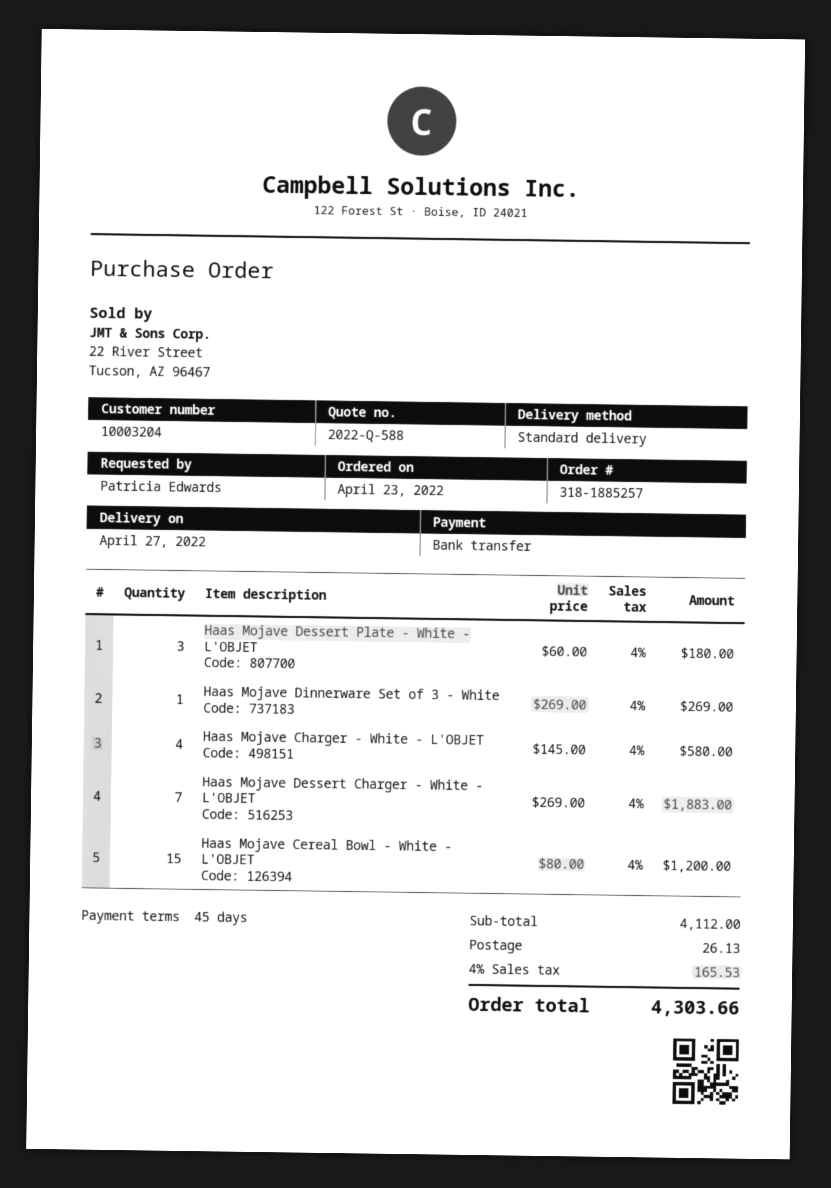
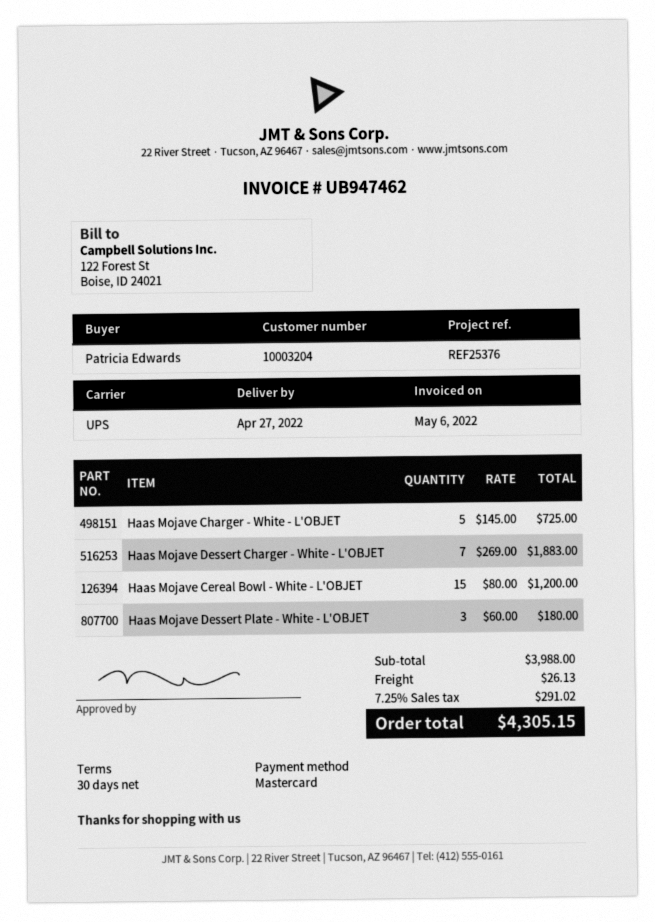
payment terms: 45 days -> 30 days
payment method: bank transfer -> Mastercard
shipping method: standard -> UPS
Haas Mojave Dinnerware Set of 3 - White: 1 x 269.00 = 269.00 -> none
Haas Mojave Charger - White - L'OBJET: 4 x 145.00 = 580.00 -> 5 x 145.00 = 725.00
subtotal: 4112.00 -> 3988.00
tax: 4% = 165.53 -> 7.25% = 291.02
total: 4303.66 -> 4305.15

